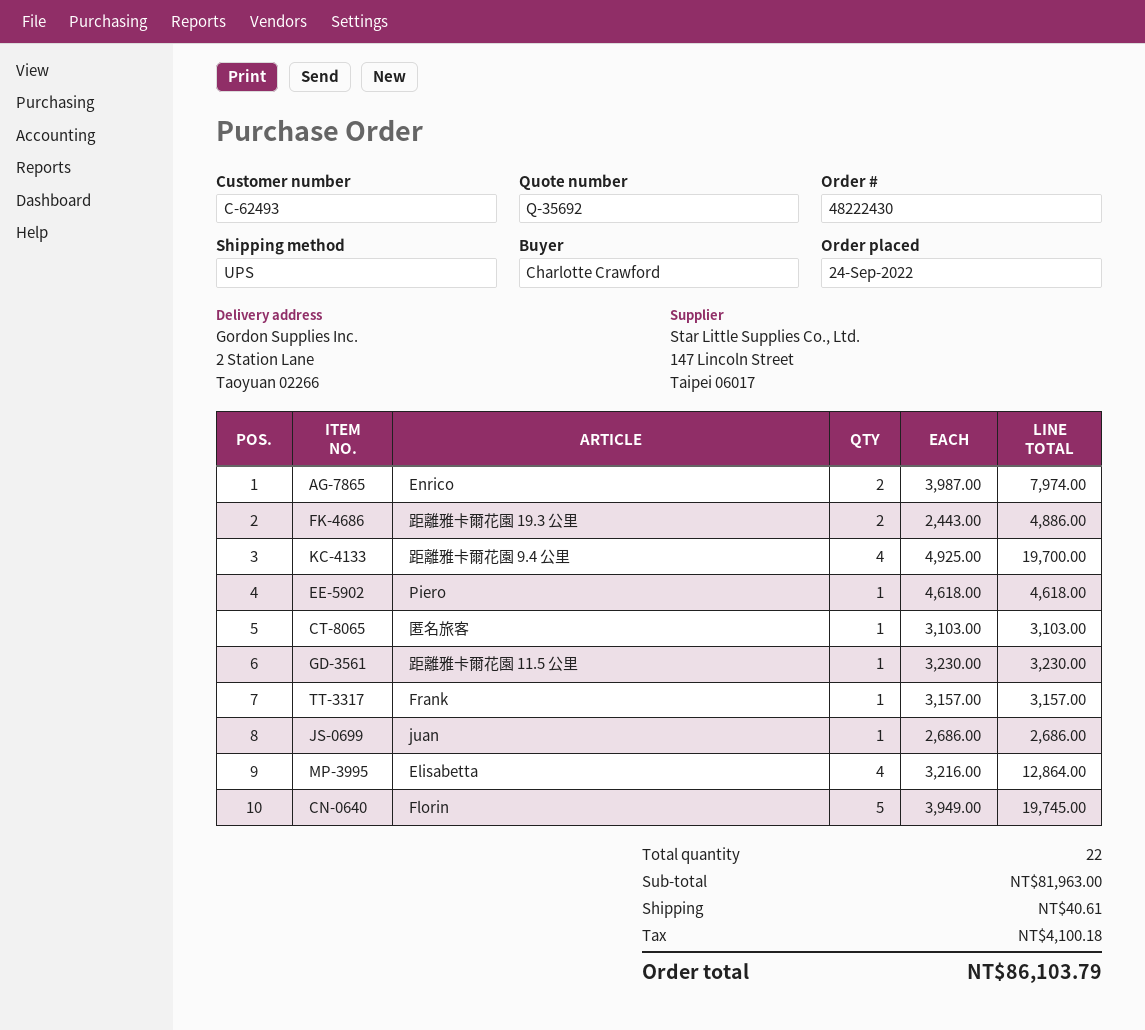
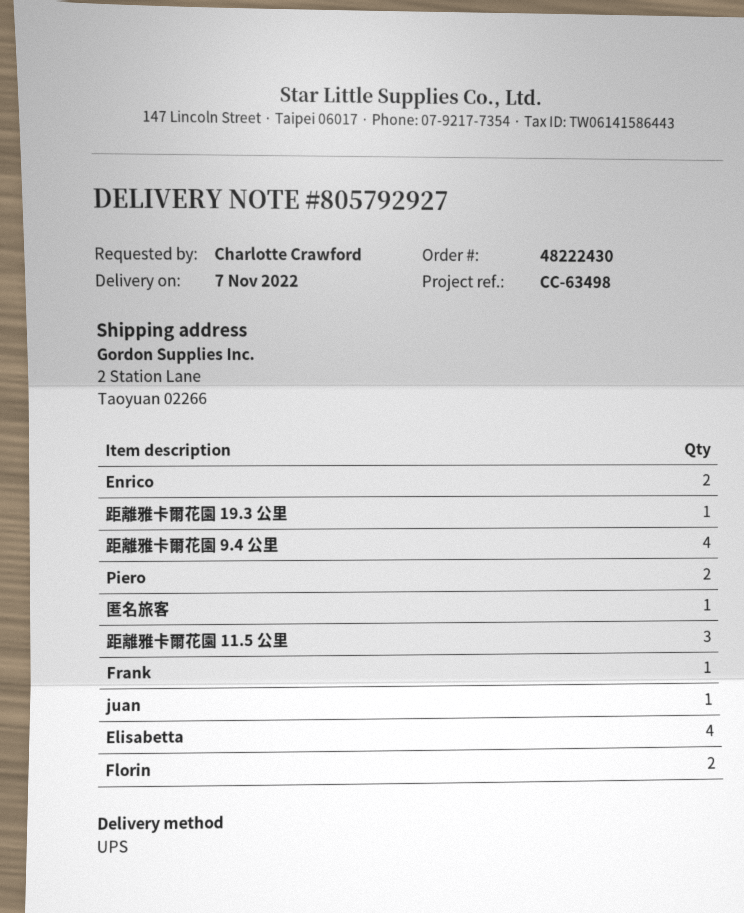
距離雅卡爾花園 19.3 公里: 2 -> 1
Piero: 1 -> 2
距離雅卡爾花園 11.5 公里: 1 -> 3
Florin: 5 -> 2

